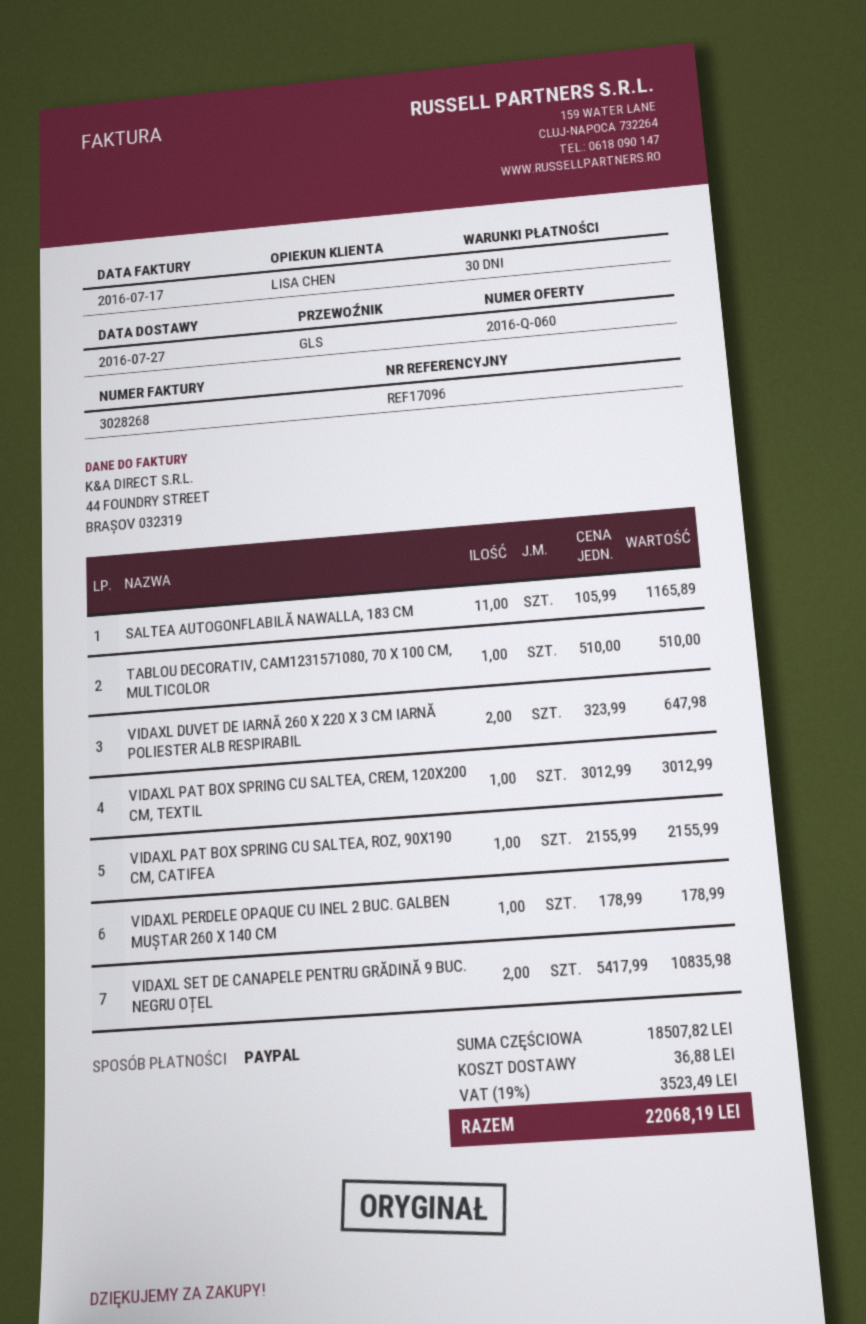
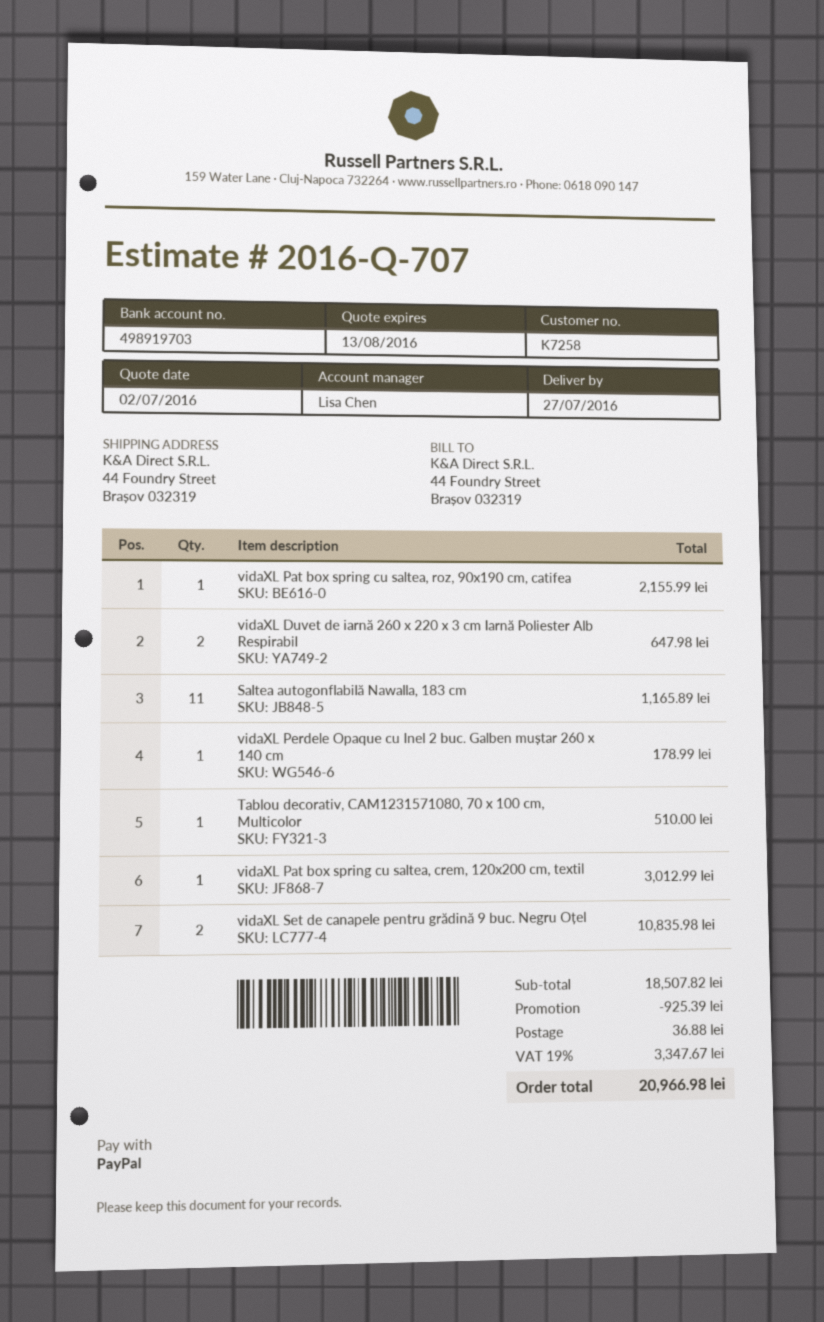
quote number: 2016-Q-060 -> 2016-Q-707
discount: none -> 925.39
tax: 19% = 3523.49 -> 19% = 3347.67
total: 22068.19 -> 20966.98

